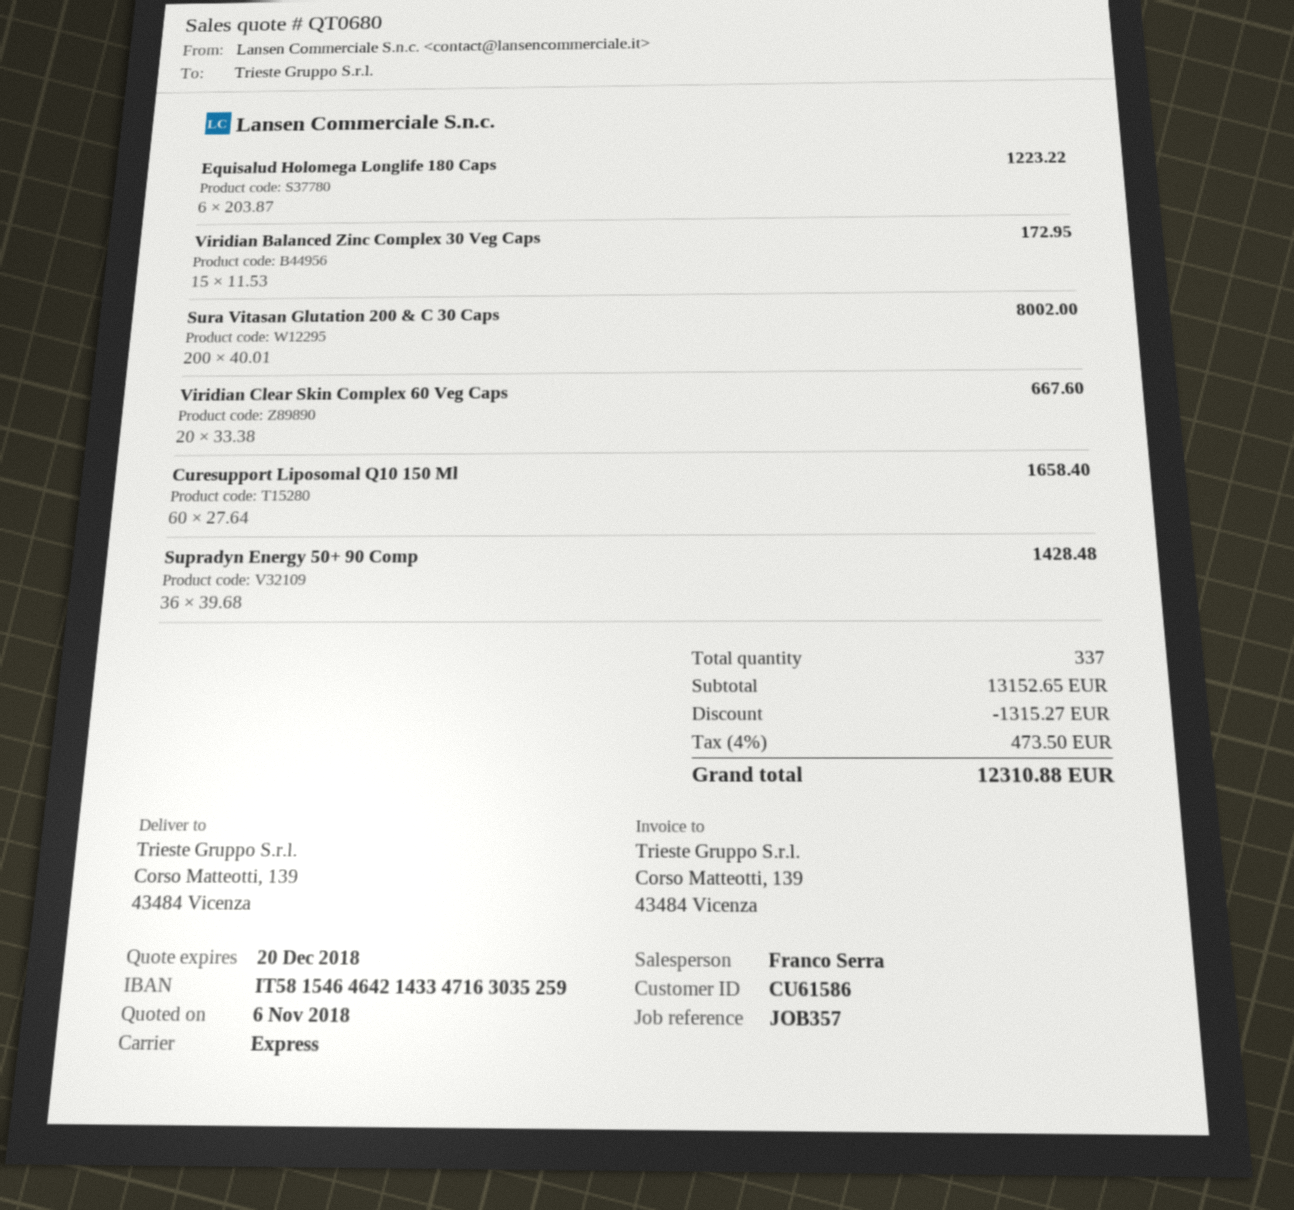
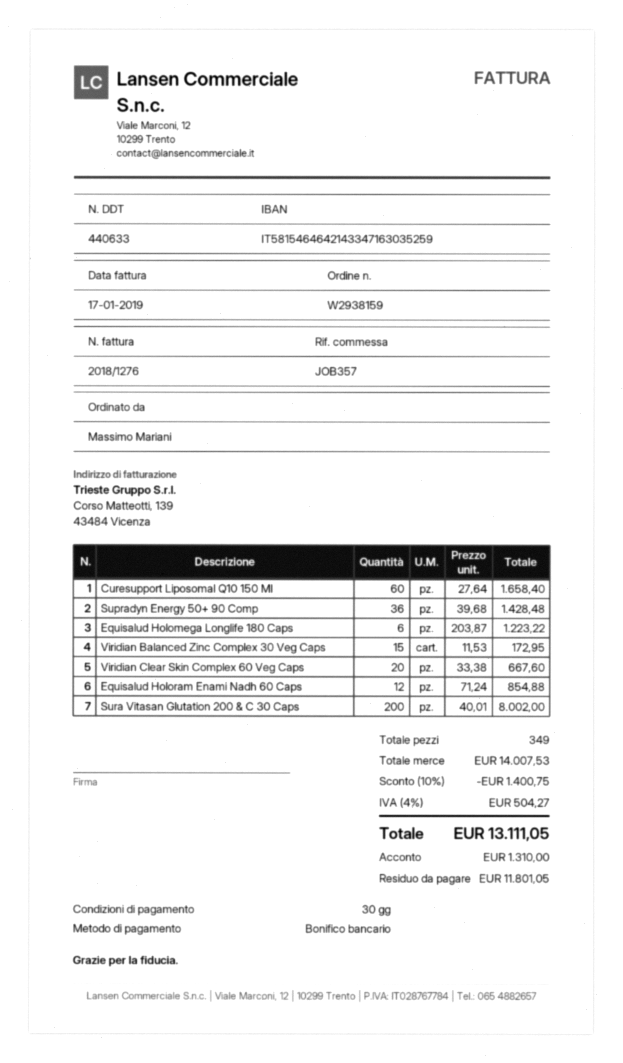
Equisalud Holoram Enami Nadh 60 Caps: none -> 12 x 71.24 = 854.88
total quantity: 337 -> 349
subtotal: 13152.65 -> 14007.53
discount: 1315.27 -> 1400.75
tax: 4% = 473.50 -> 4% = 504.27
total: 12310.88 -> 13111.05

